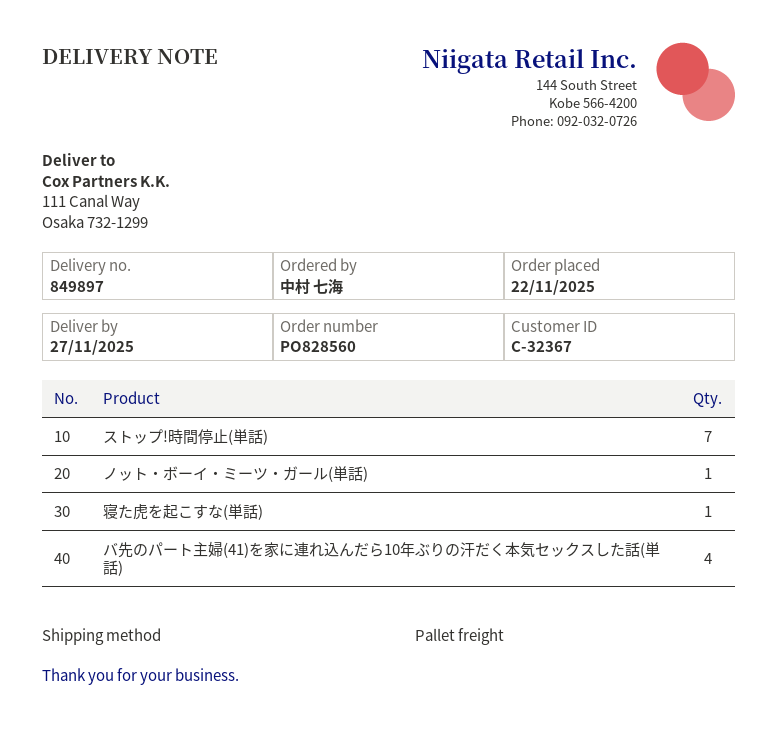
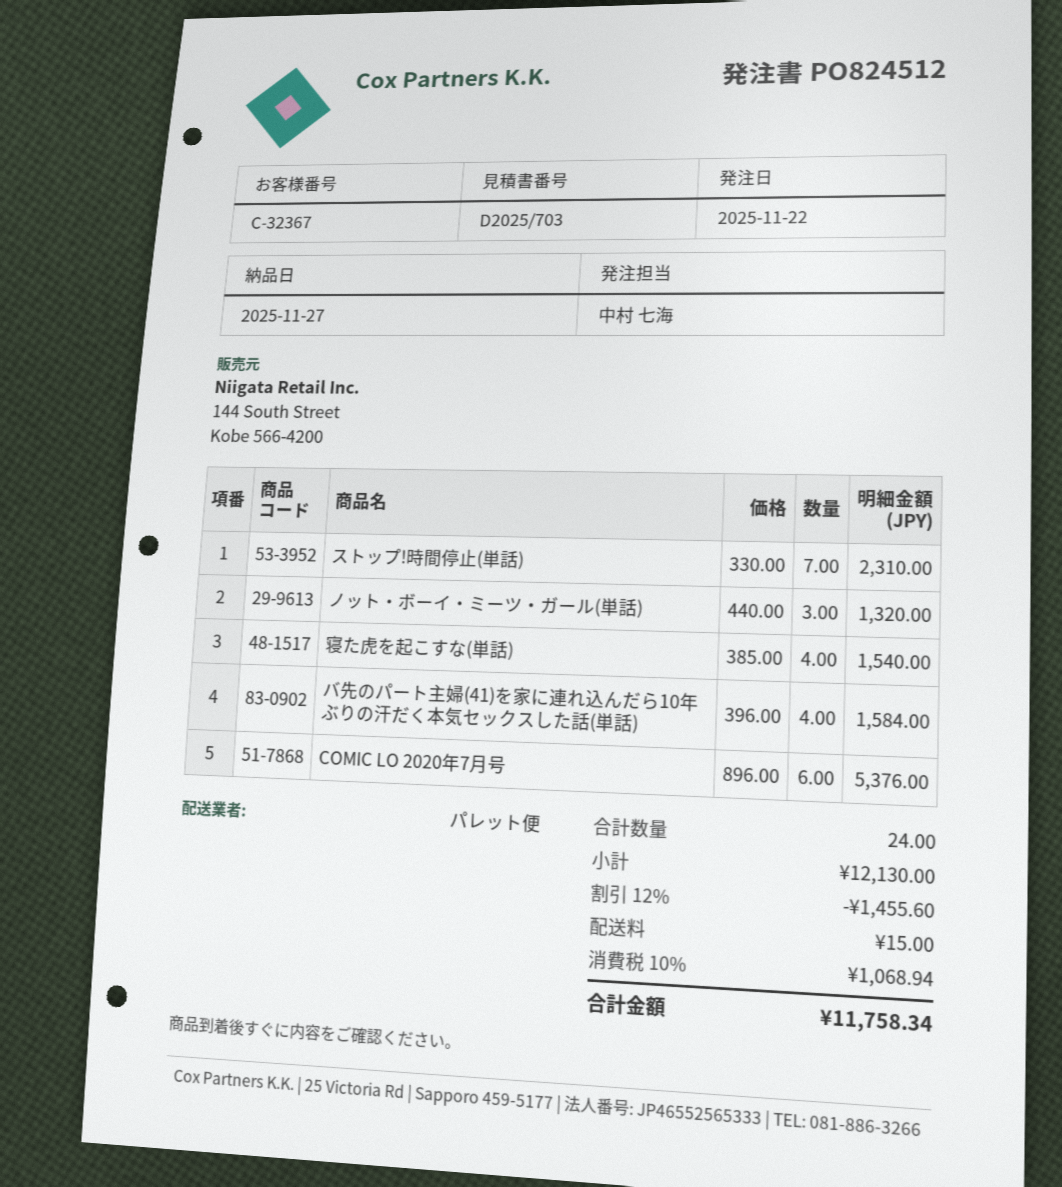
order number: PO828560 -> PO824512
ノット・ボーイ・ミーツ・ガール(単話): 1 -> 3
寝た虎を起こすな(単話): 1 -> 4
COMIC LO 2020年7月号: none -> 6

